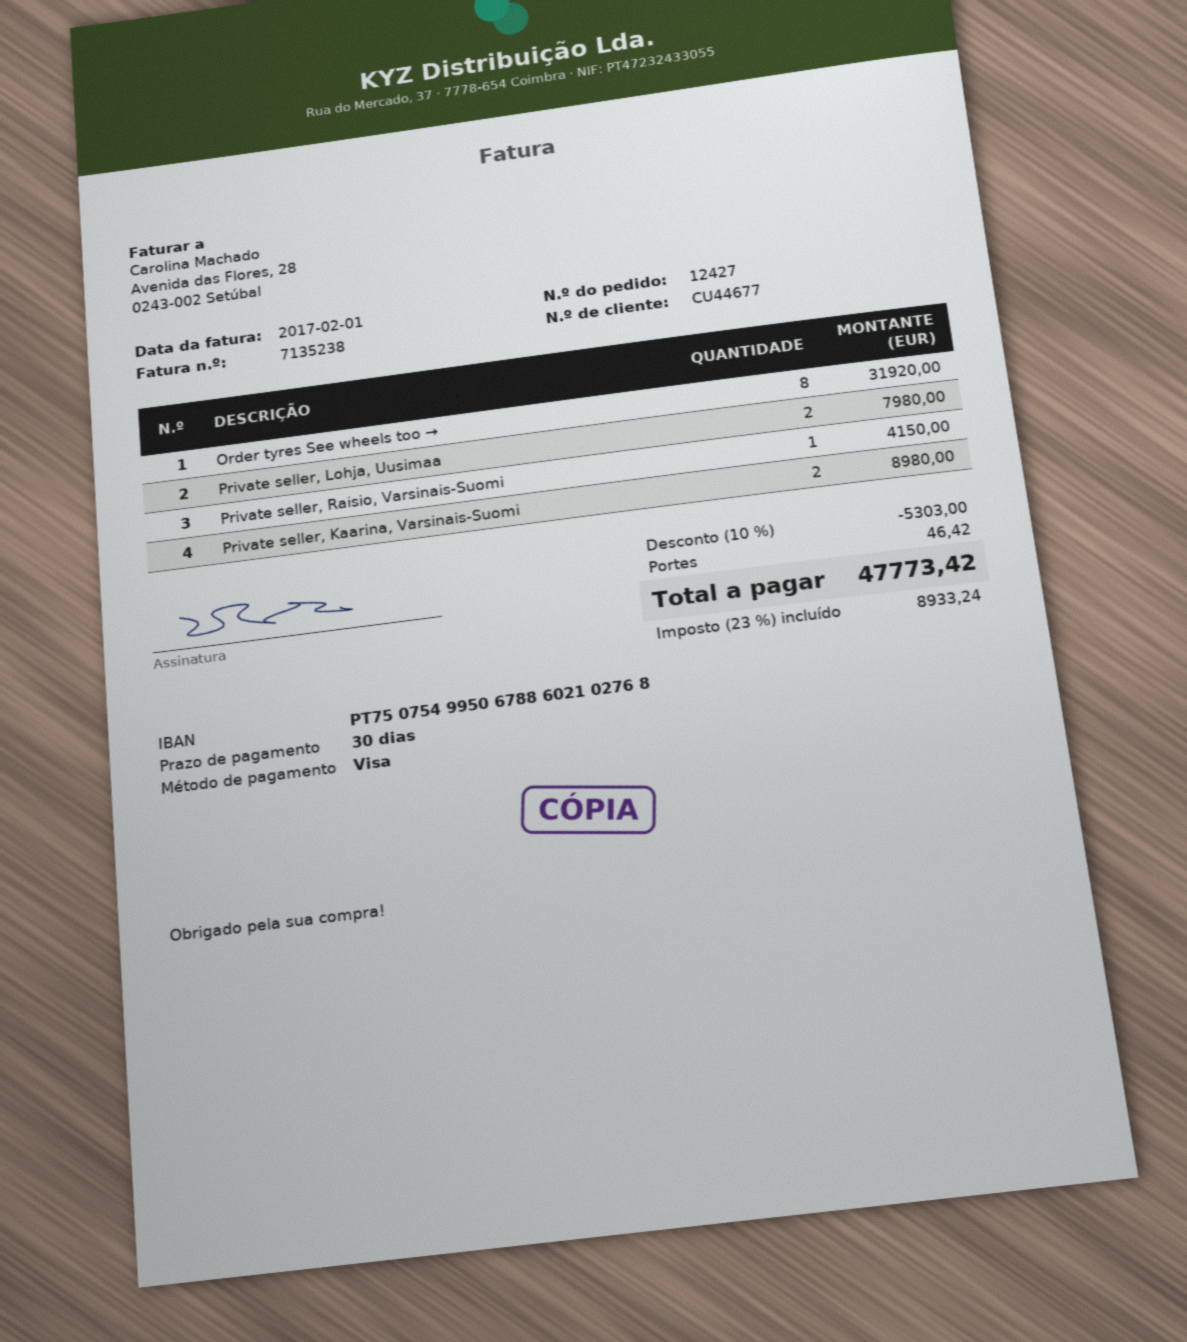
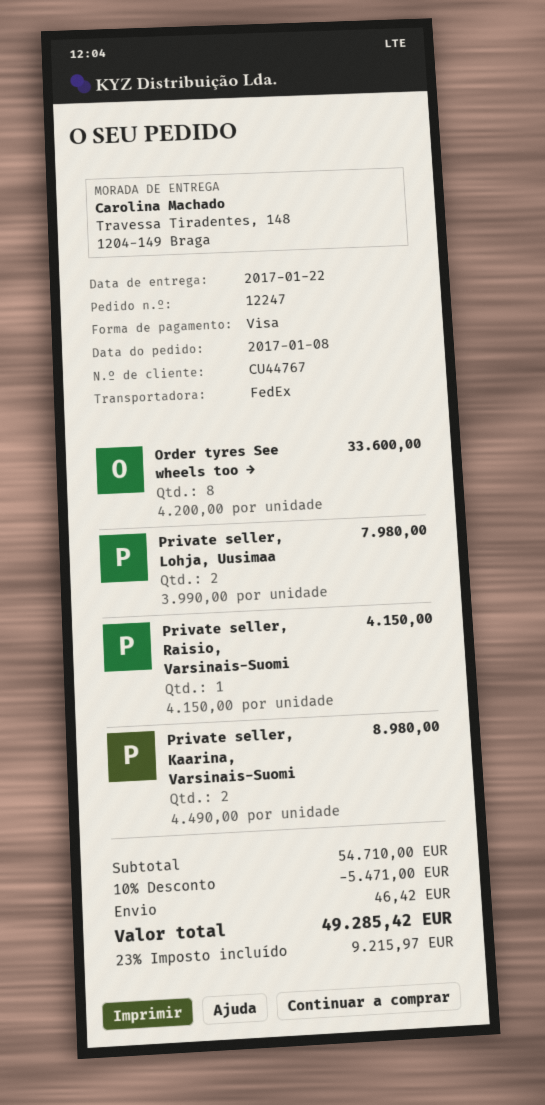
order number: 12427 -> 12247
customer number: CU44677 -> CU44767
Order tyres See wheels too →: 8 for 31920.00 -> 8 for 33600.00
discount: 10% = 5303.00 -> 10% = 5471.00
tax: 23% = 8933.24 -> 23% = 9215.97
total: 47773.42 -> 49285.42

